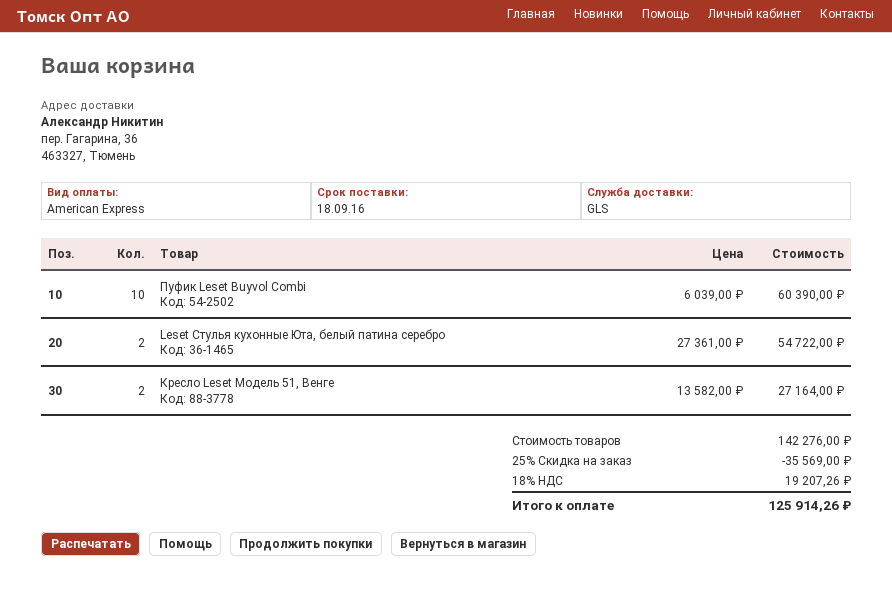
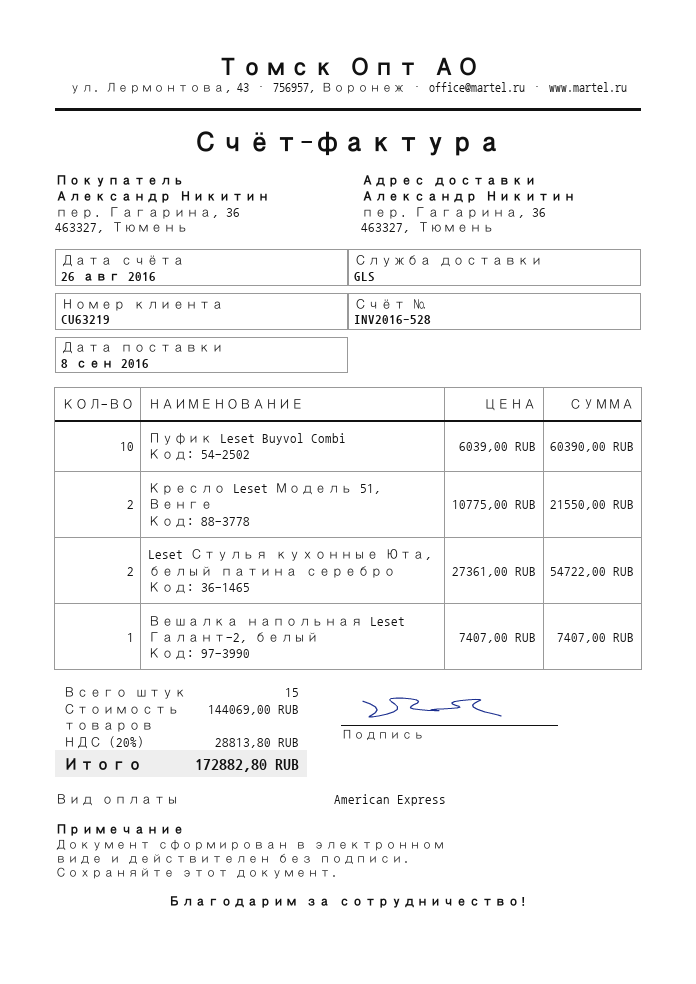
delivery date: 2016-09-18 -> 2016-09-08
Кресло Leset Модель 51, Венге: 2 x 13582.00 = 27164.00 -> 2 x 10775.00 = 21550.00
Вешалка напольная Leset Галант-2, белый: none -> 1 x 7407.00 = 7407.00
subtotal: 142276.00 -> 144069.00
discount: 25% = 35569.00 -> none
tax: 18% = 19207.26 -> 20% = 28813.80
total: 125914.26 -> 172882.80

